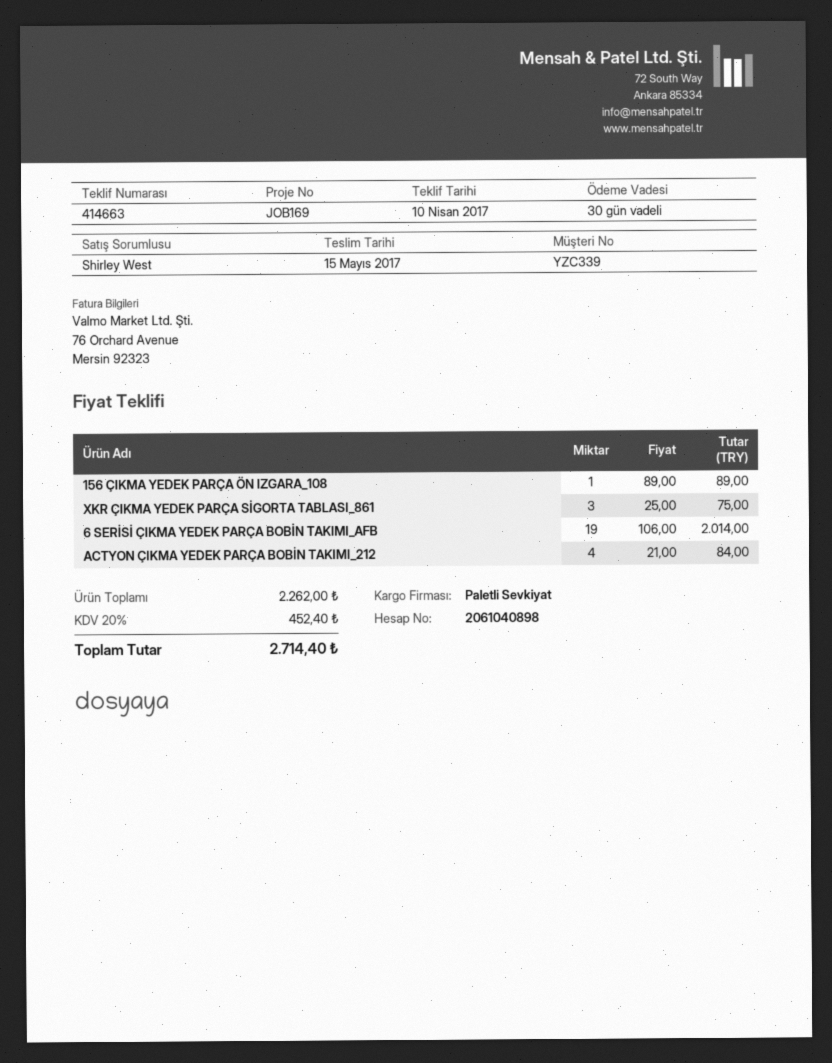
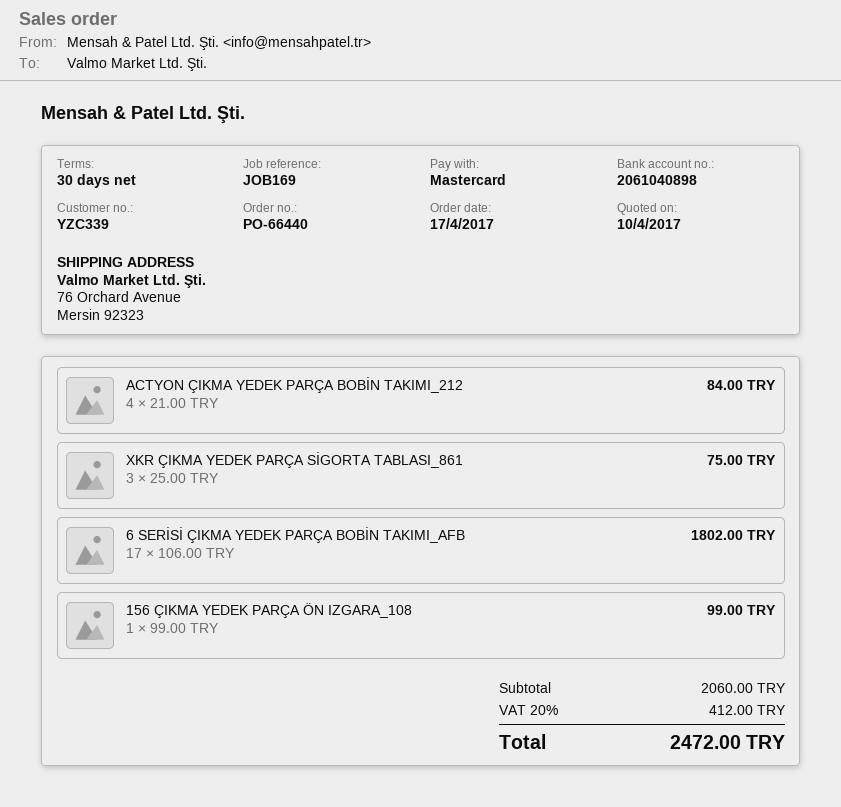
156 ÇIKMA YEDEK PARÇA ÖN IZGARA_108: 1 x 89.00 = 89.00 -> 1 x 99.00 = 99.00
6 SERİSİ ÇIKMA YEDEK PARÇA BOBİN TAKIMI_AFB: 19 x 106.00 = 2014.00 -> 17 x 106.00 = 1802.00
subtotal: 2262.00 -> 2060.00
tax: 20% = 452.40 -> 20% = 412.00
total: 2714.40 -> 2472.00

